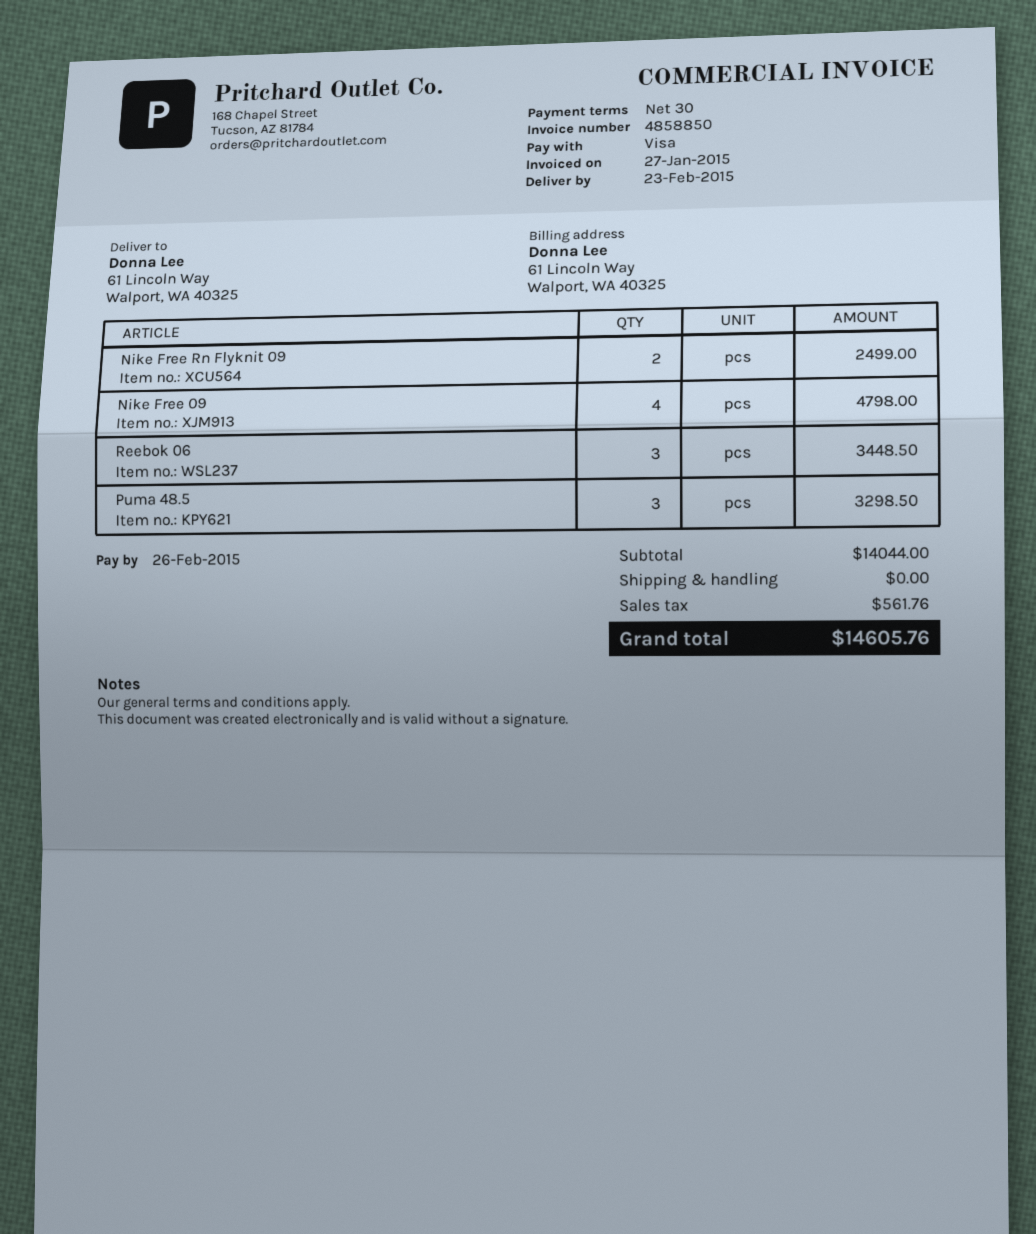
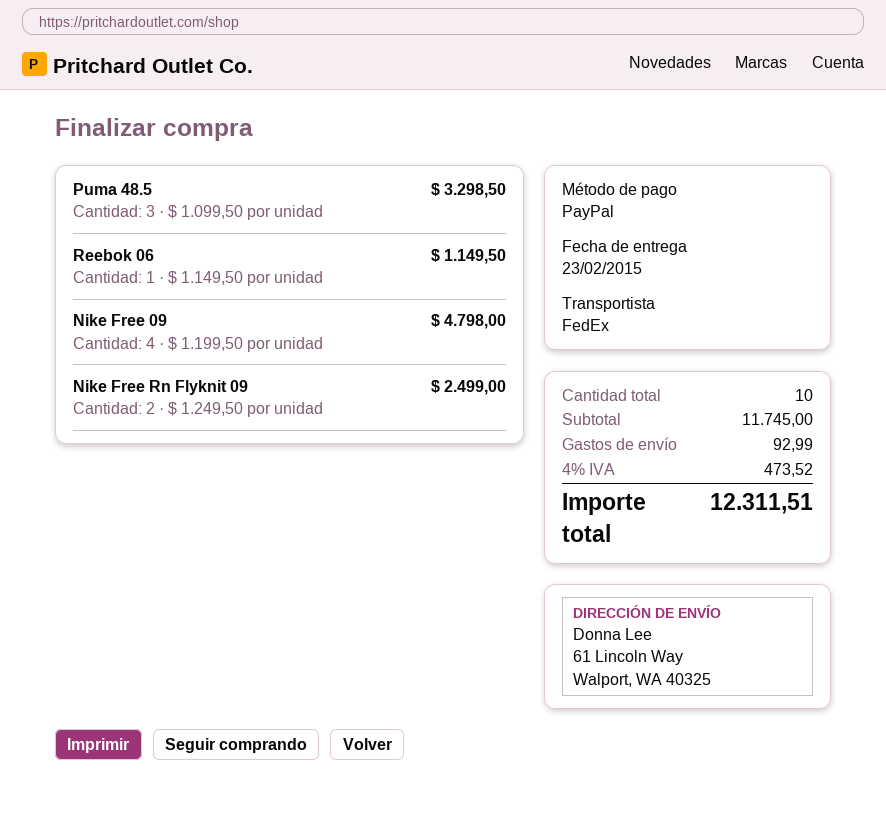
payment method: Visa -> PayPal
Reebok 06: 3 for 3448.50 -> 1 for 1149.50
subtotal: 14044.00 -> 11745.00
shipping: 0.00 -> 92.99
tax: 561.76 -> 473.52
total: 14605.76 -> 12311.51

